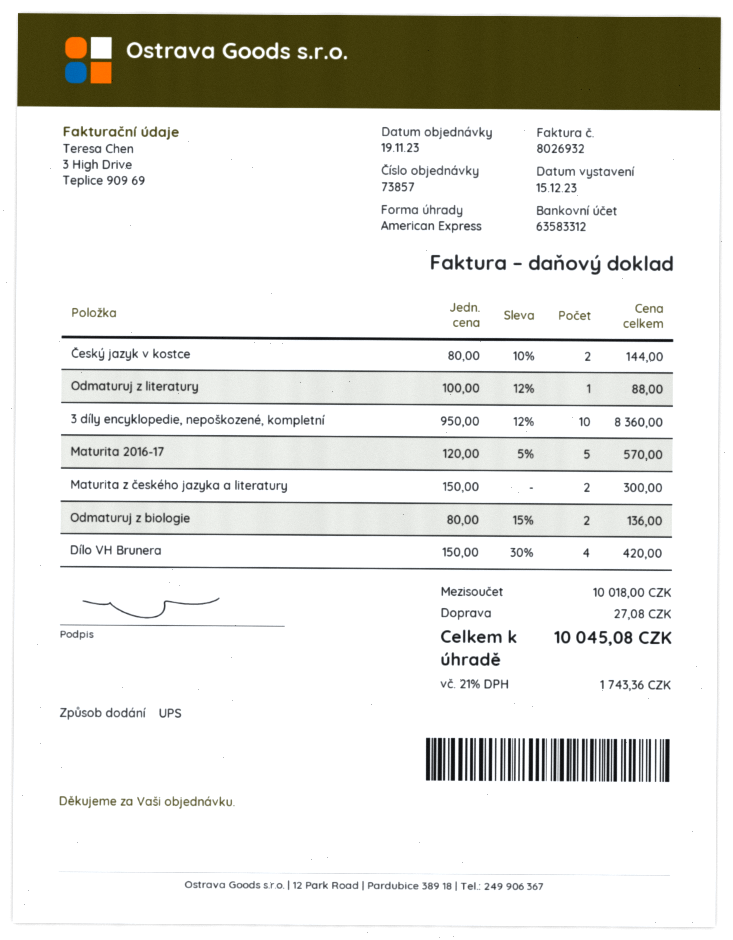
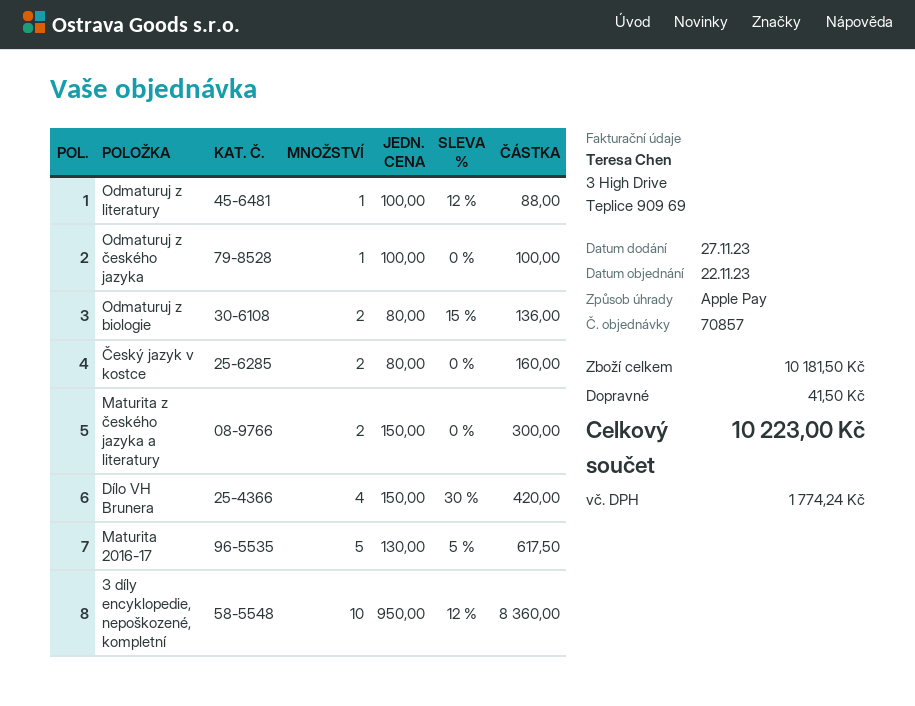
order number: 73857 -> 70857
order date: 2023-11-19 -> 2023-11-22
payment method: American Express -> Apple Pay
Český jazyk v kostce: 2 x 80.00 - 10% = 144.00 -> 2 x 80.00 = 160.00
Maturita 2016-17: 5 x 120.00 - 5% = 570.00 -> 5 x 130.00 - 5% = 617.50
Odmaturuj z českého jazyka: none -> 1 x 100.00 = 100.00
subtotal: 10018.00 -> 10181.50
shipping: 27.08 -> 41.50
tax: 1743.36 -> 1774.24
total: 10045.08 -> 10223.00

